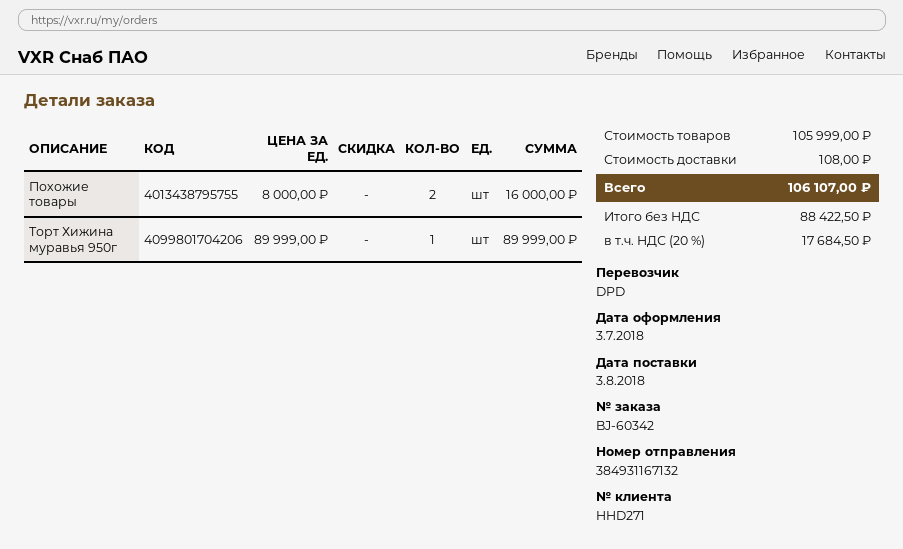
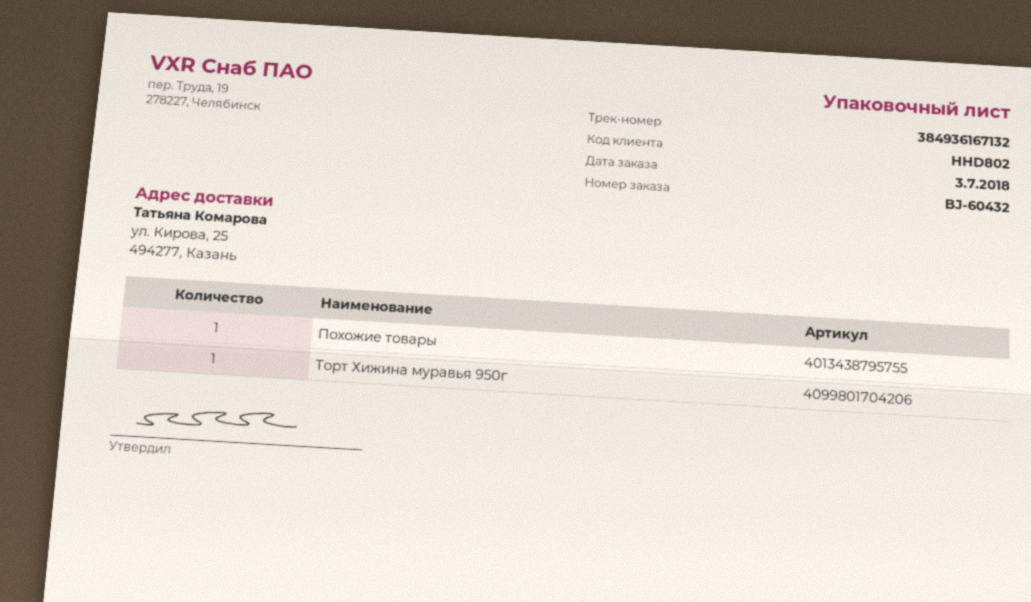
order number: BJ-60342 -> BJ-60432
customer number: HHD271 -> HHD802
tracking number: 384931167132 -> 384936167132
Похожие товары: 2 -> 1

